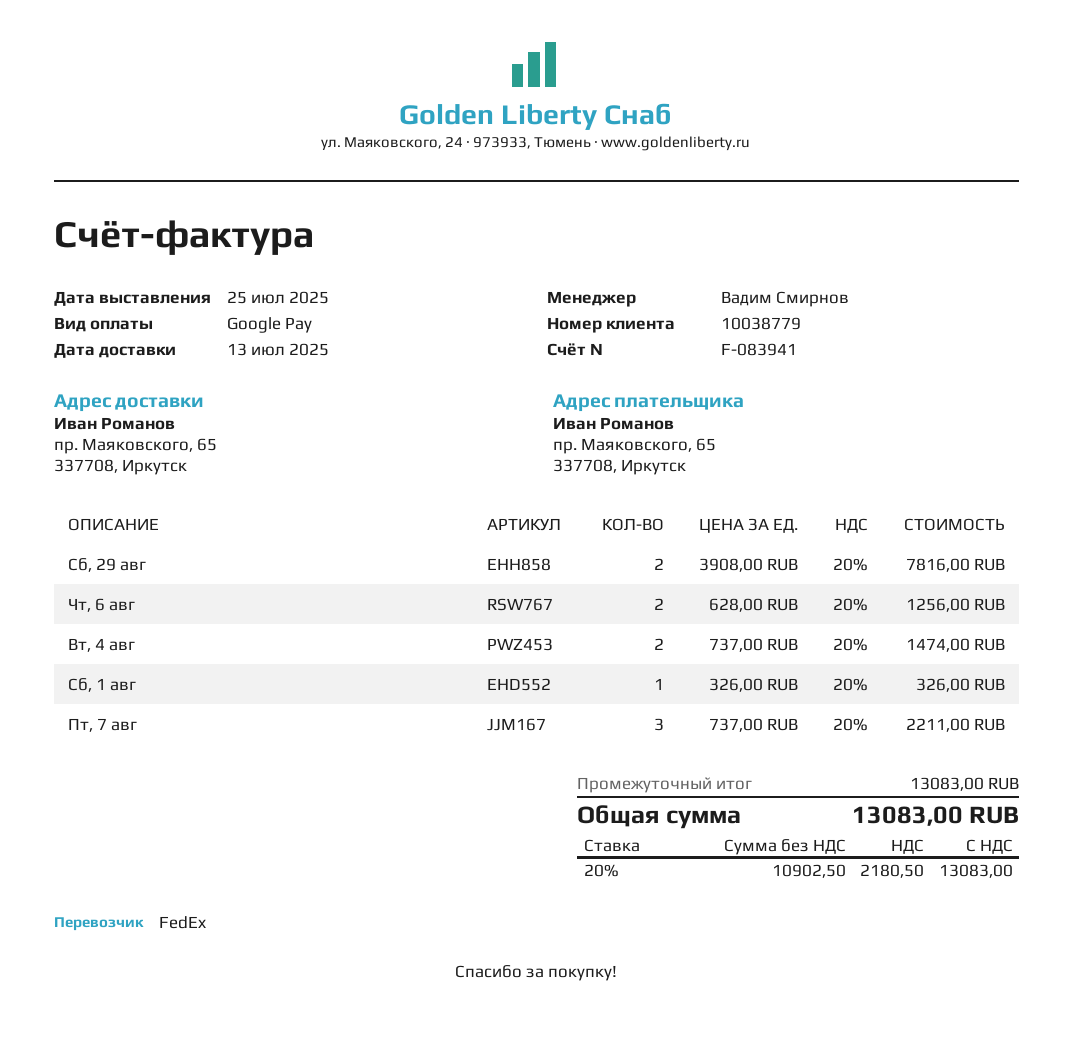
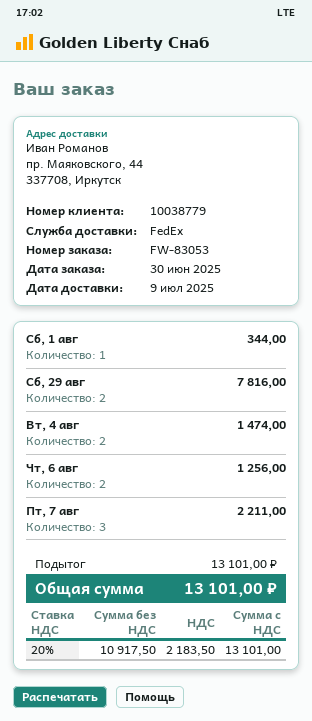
delivery date: 2025-07-13 -> 2025-07-09
ship to: пр. Маяковского, 65, 337708, Иркутск -> пр. Маяковского, 44, 337708, Иркутск
Сб, 1 авг: 1 for 326.00 -> 1 for 344.00
subtotal: 13083.00 -> 13101.00
net: 10902.50 -> 10917.50
tax: 20% = 2180.50 -> 20% = 2183.50
total: 13083.00 -> 13101.00

